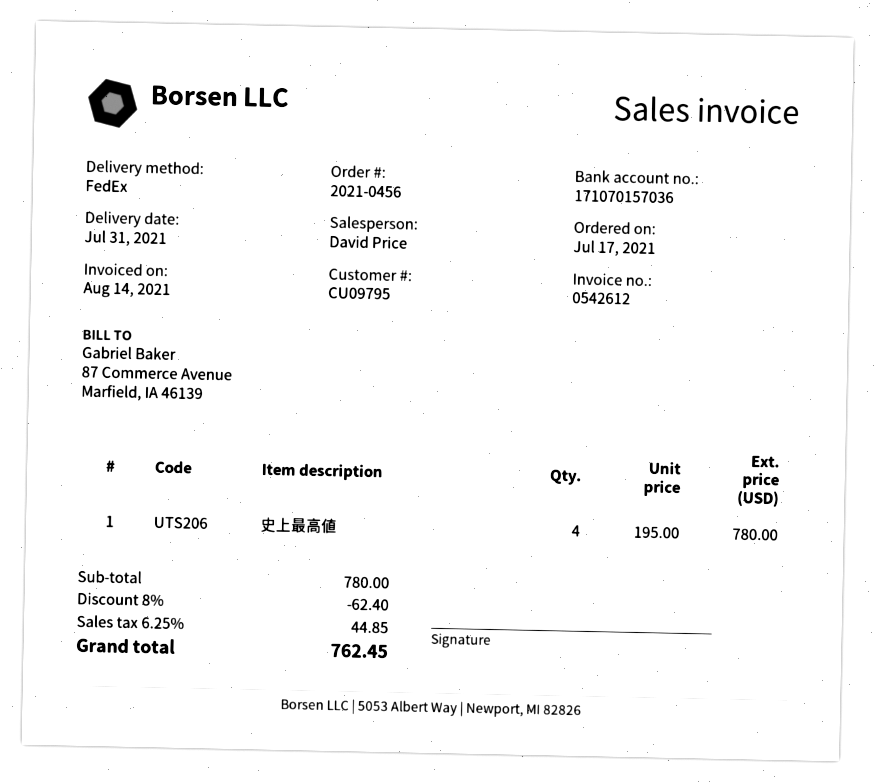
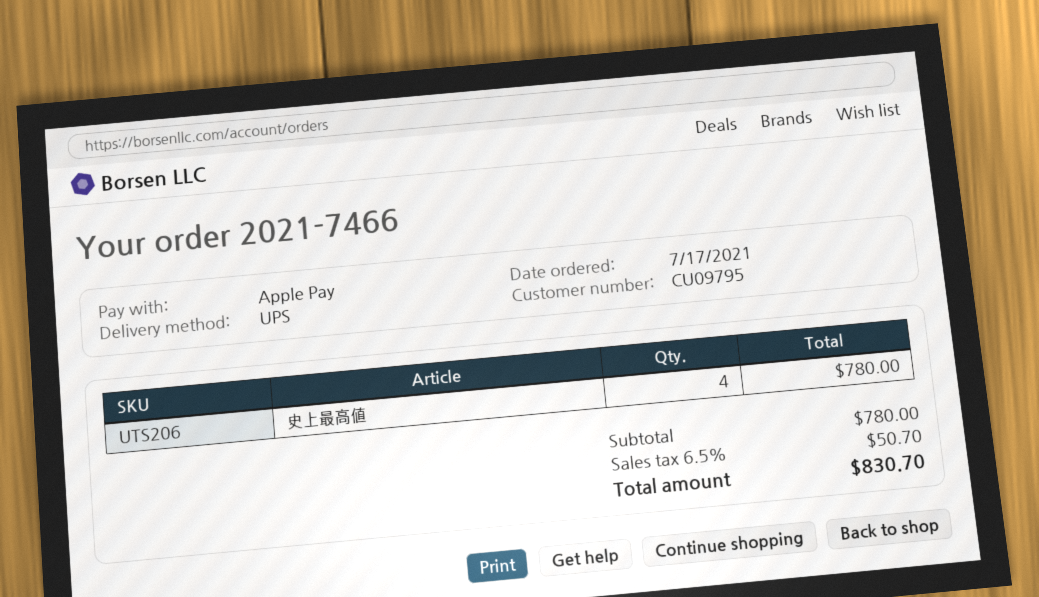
order number: 2021-0456 -> 2021-7466
shipping method: FedEx -> UPS
discount: 8% = 62.40 -> none
tax: 6.25% = 44.85 -> 6.5% = 50.70
total: 762.45 -> 830.70

